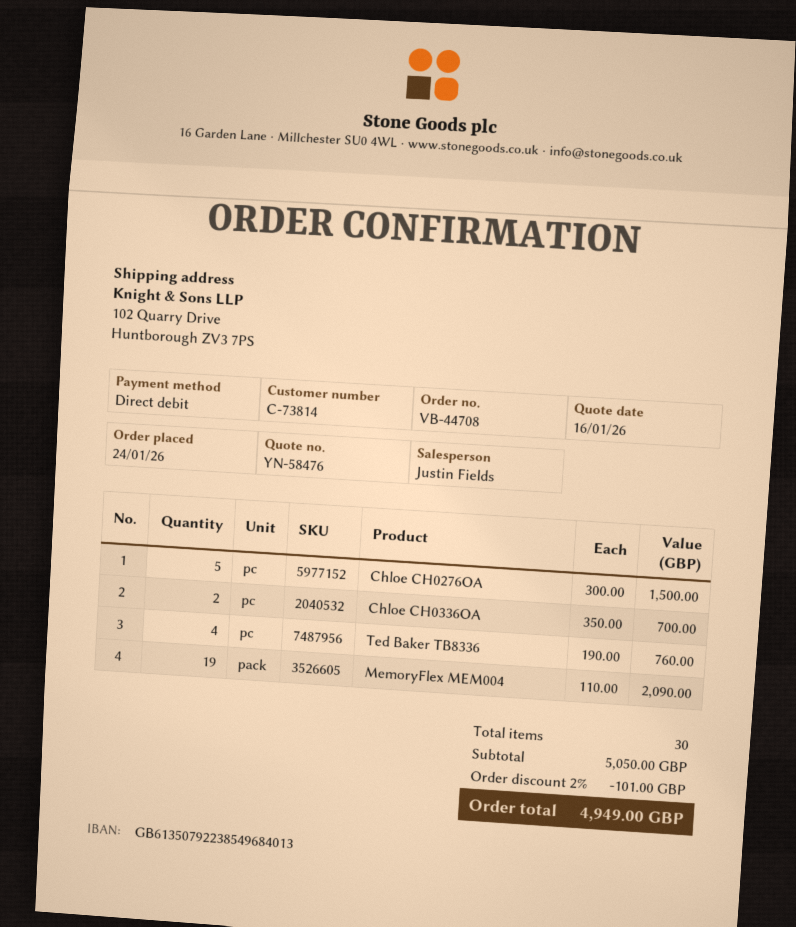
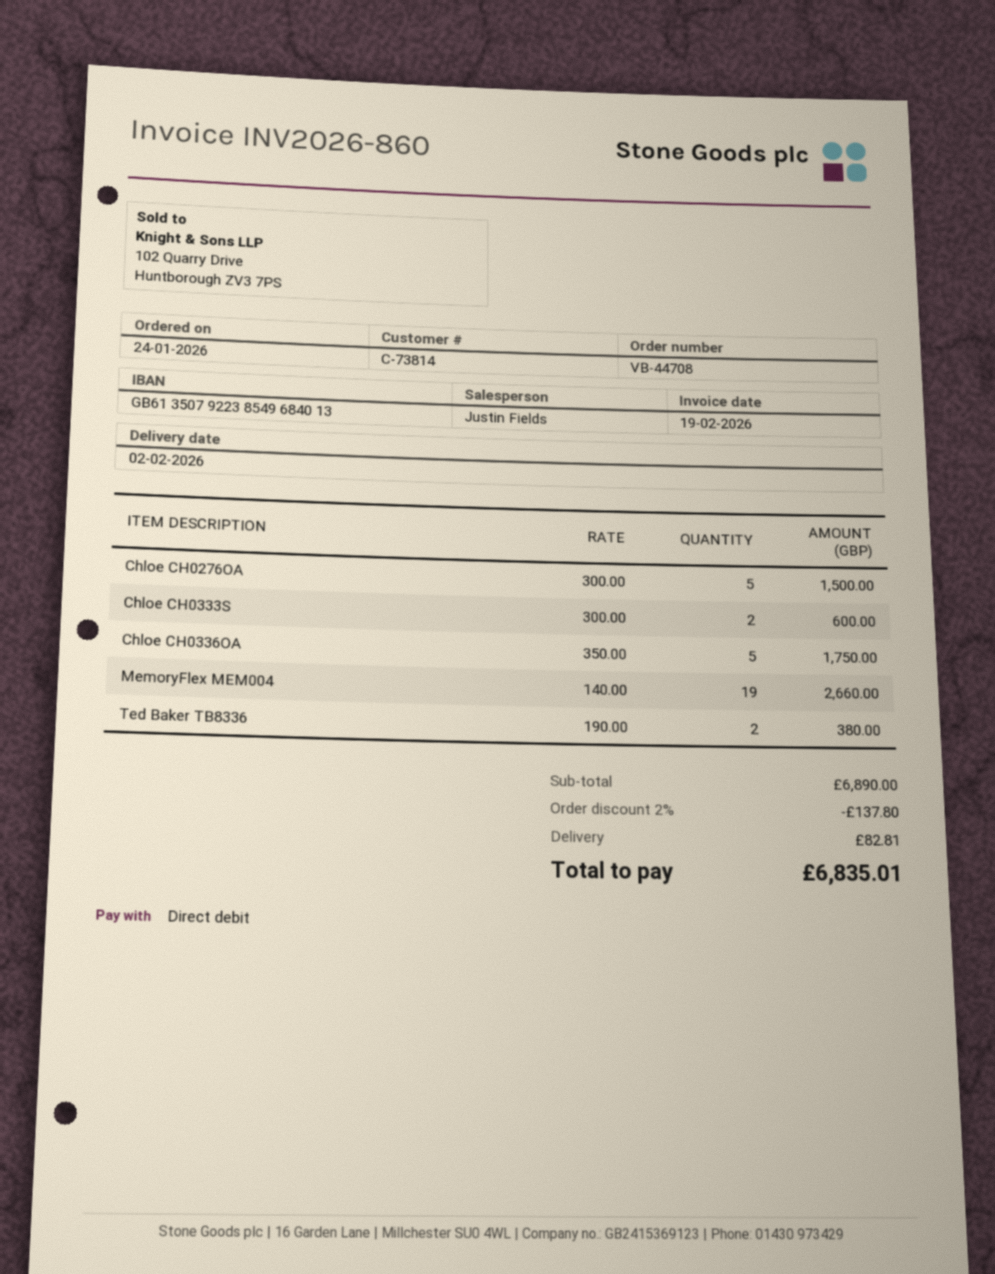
Chloe CH0336OA: 2 x 350.00 = 700.00 -> 5 x 350.00 = 1750.00
Ted Baker TB8336: 4 x 190.00 = 760.00 -> 2 x 190.00 = 380.00
MemoryFlex MEM004: 19 x 110.00 = 2090.00 -> 19 x 140.00 = 2660.00
Chloe CH0333S: none -> 2 x 300.00 = 600.00
subtotal: 5050.00 -> 6890.00
discount: 2% = 101.00 -> 2% = 137.80
shipping: none -> 82.81
total: 4949.00 -> 6835.01

